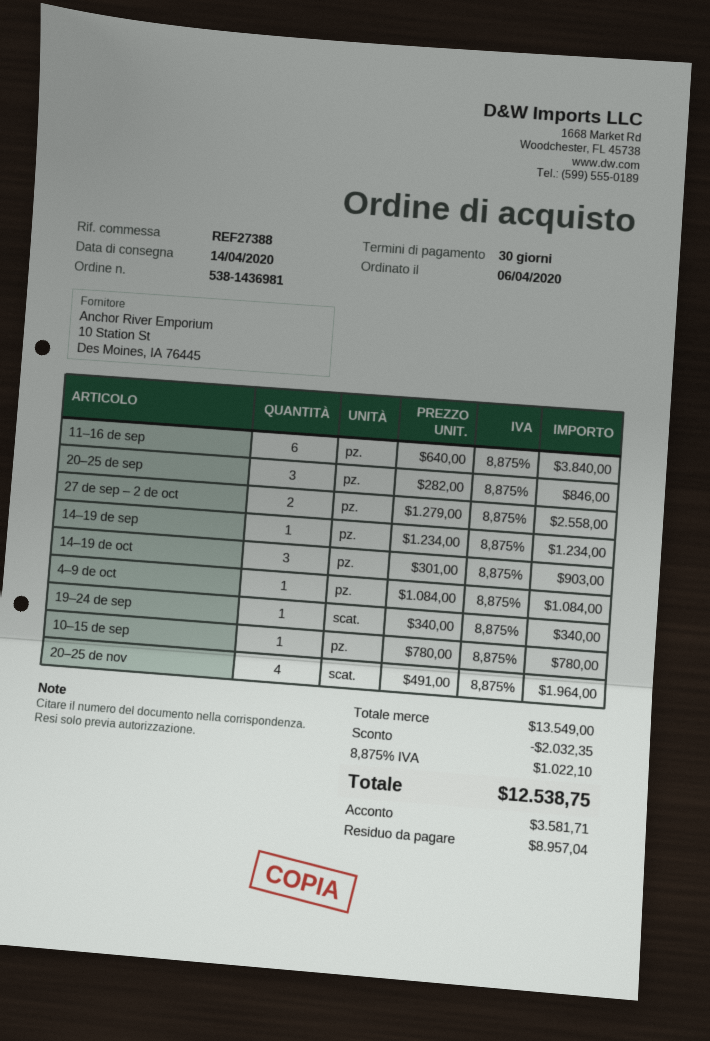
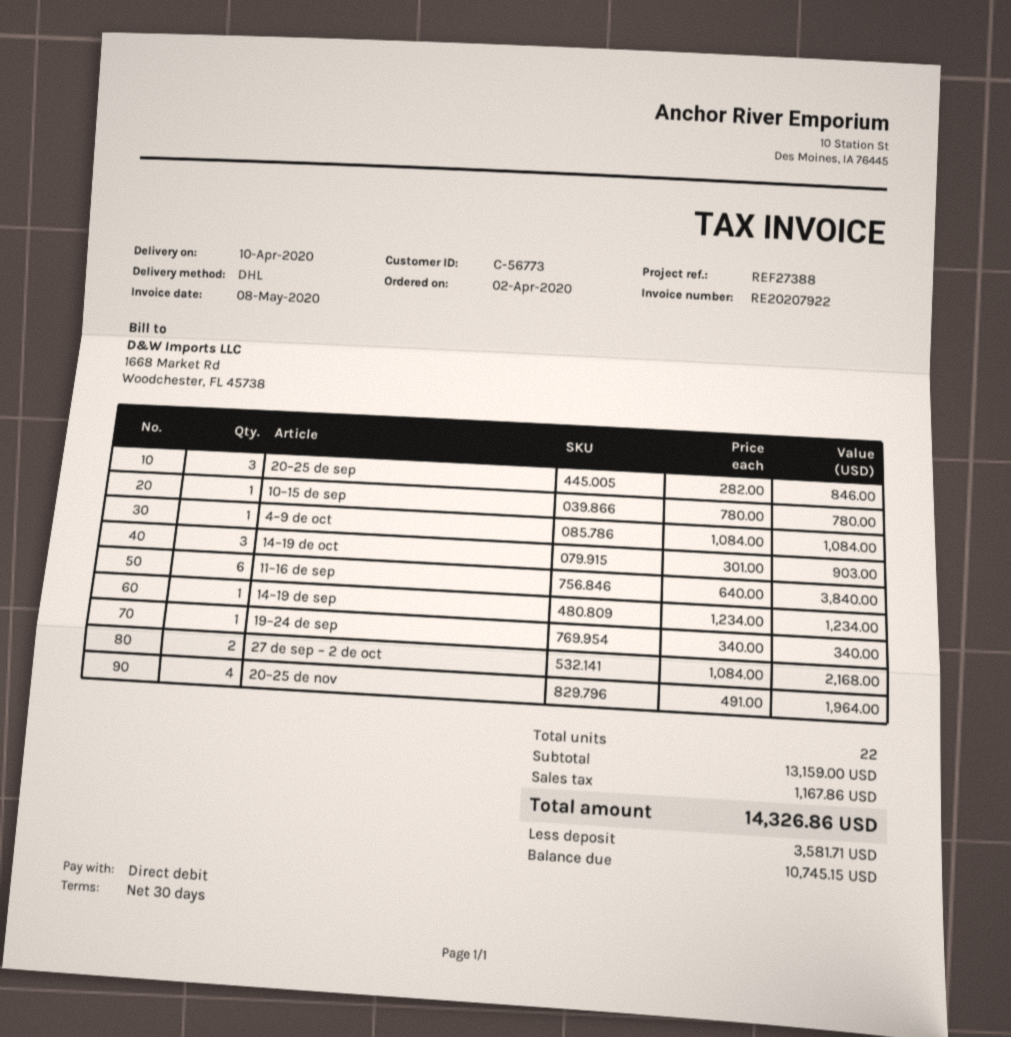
order date: 2020-04-06 -> 2020-04-02
delivery date: 2020-04-14 -> 2020-04-10
27 de sep – 2 de oct: 2 x 1279.00 = 2558.00 -> 2 x 1084.00 = 2168.00
subtotal: 13549.00 -> 13159.00
discount: 2032.35 -> none
tax: 1022.10 -> 1167.86
total: 12538.75 -> 14326.86
balance: 8957.04 -> 10745.15

